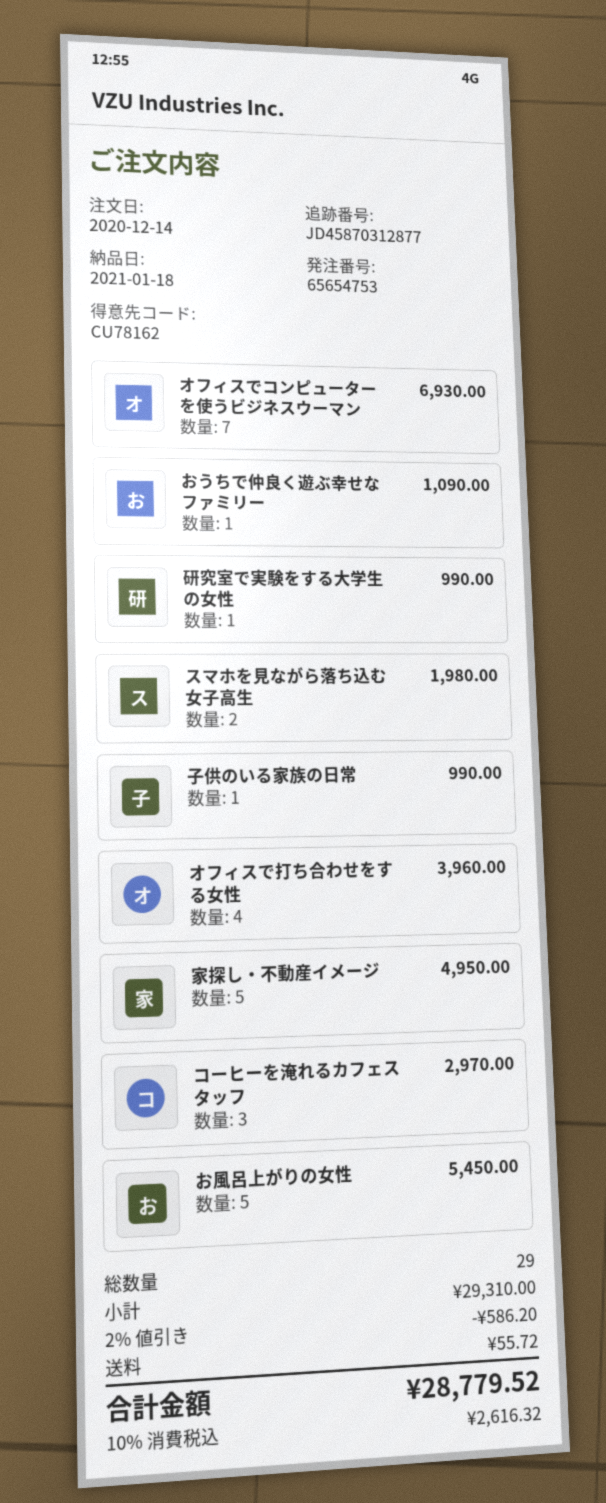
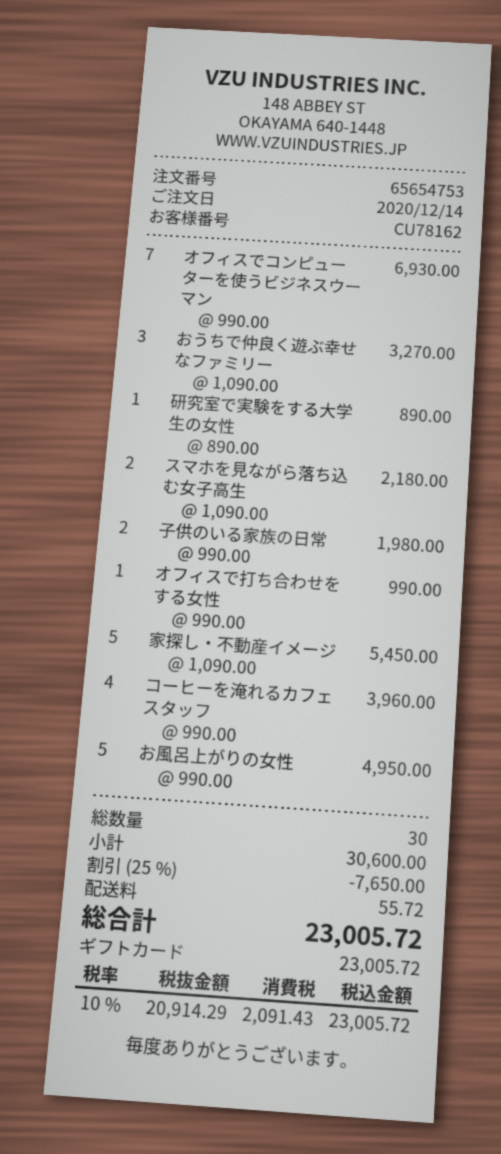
おうちで仲良く遊ぶ幸せなファミリー: 1 for 1090.00 -> 3 for 3270.00
研究室で実験をする大学生の女性: 1 for 990.00 -> 1 for 890.00
スマホを見ながら落ち込む女子高生: 2 for 1980.00 -> 2 for 2180.00
子供のいる家族の日常: 1 for 990.00 -> 2 for 1980.00
オフィスで打ち合わせをする女性: 4 for 3960.00 -> 1 for 990.00
家探し・不動産イメージ: 5 for 4950.00 -> 5 for 5450.00
コーヒーを淹れるカフェスタッフ: 3 for 2970.00 -> 4 for 3960.00
お風呂上がりの女性: 5 for 5450.00 -> 5 for 4950.00
total quantity: 29 -> 30
subtotal: 29310.00 -> 30600.00
discount: 2% = 586.20 -> 25% = 7650.00
tax: 10% = 2616.32 -> 10% = 2091.43
total: 28779.52 -> 23005.72

